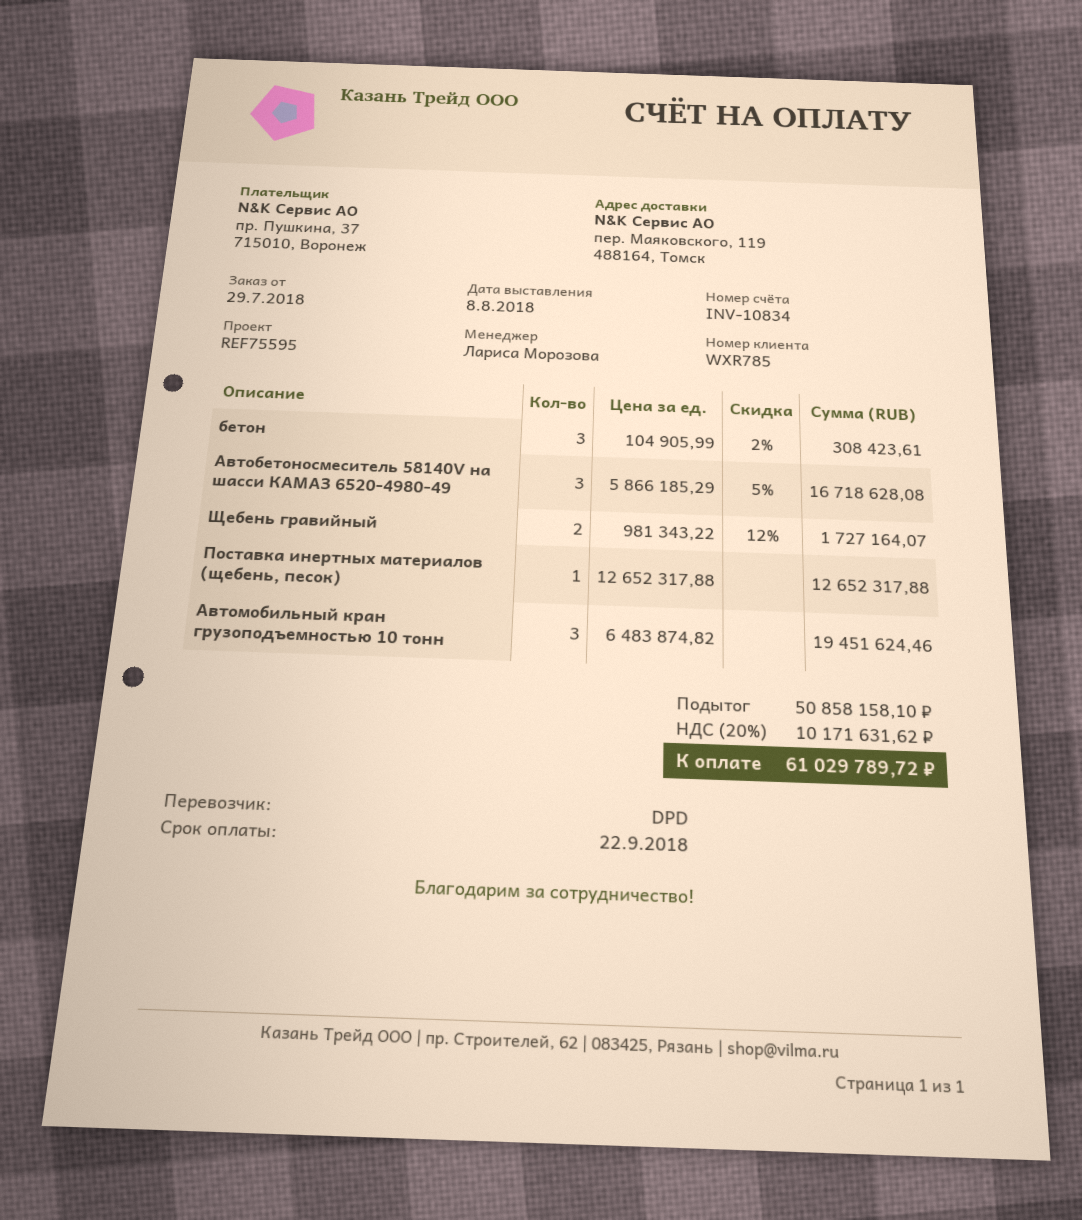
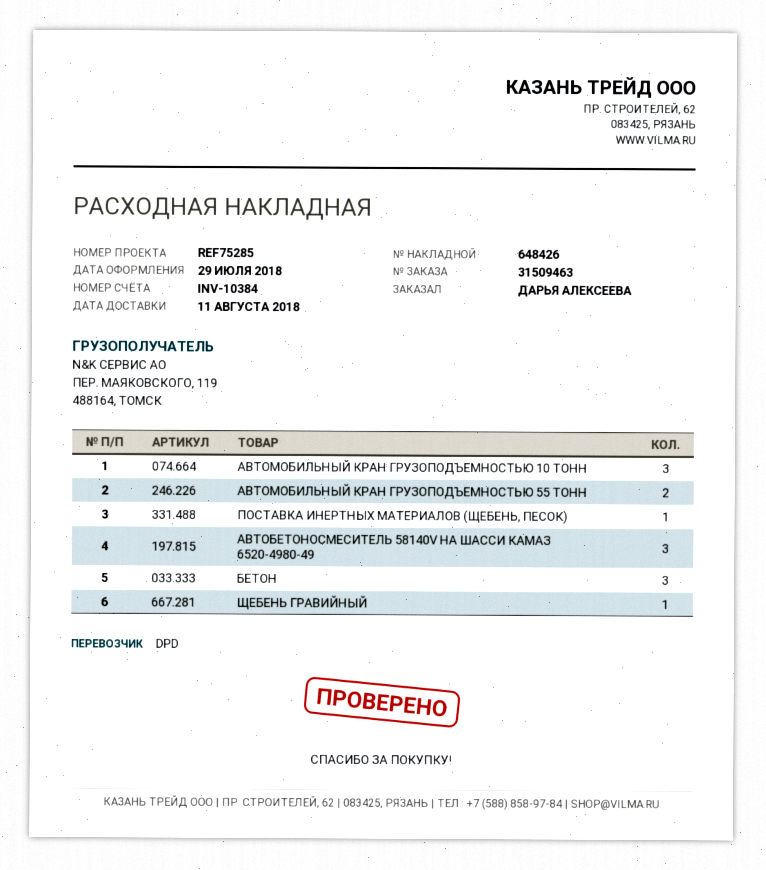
invoice number: INV-10834 -> INV-10384
reference: REF75595 -> REF75285
Щебень гравийный: 2 -> 1
АВТОМОБИЛЬНЫЙ КРАН ГРУЗОПОДЪЕМНОСТЬЮ 55 ТОНН: none -> 2

